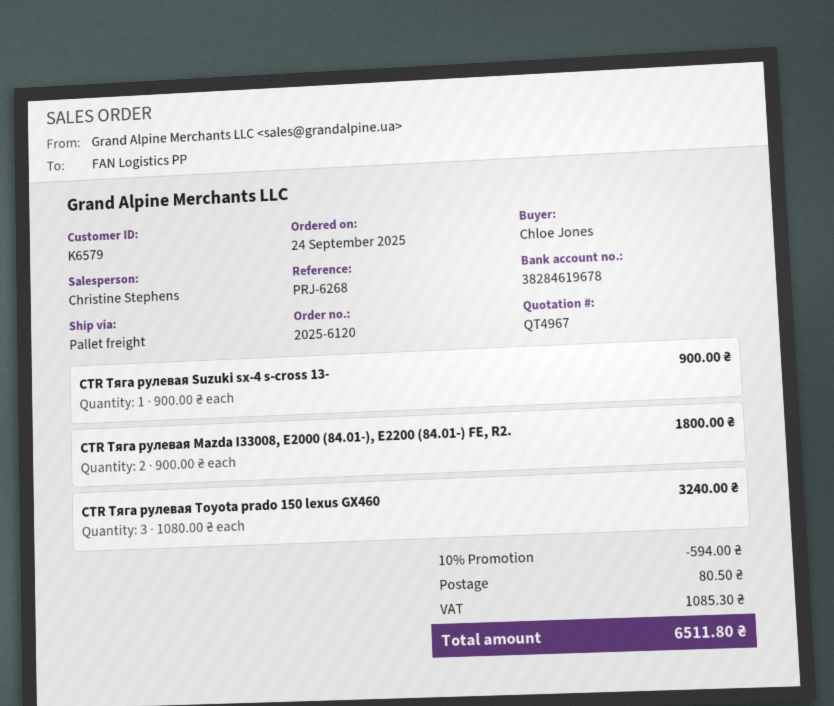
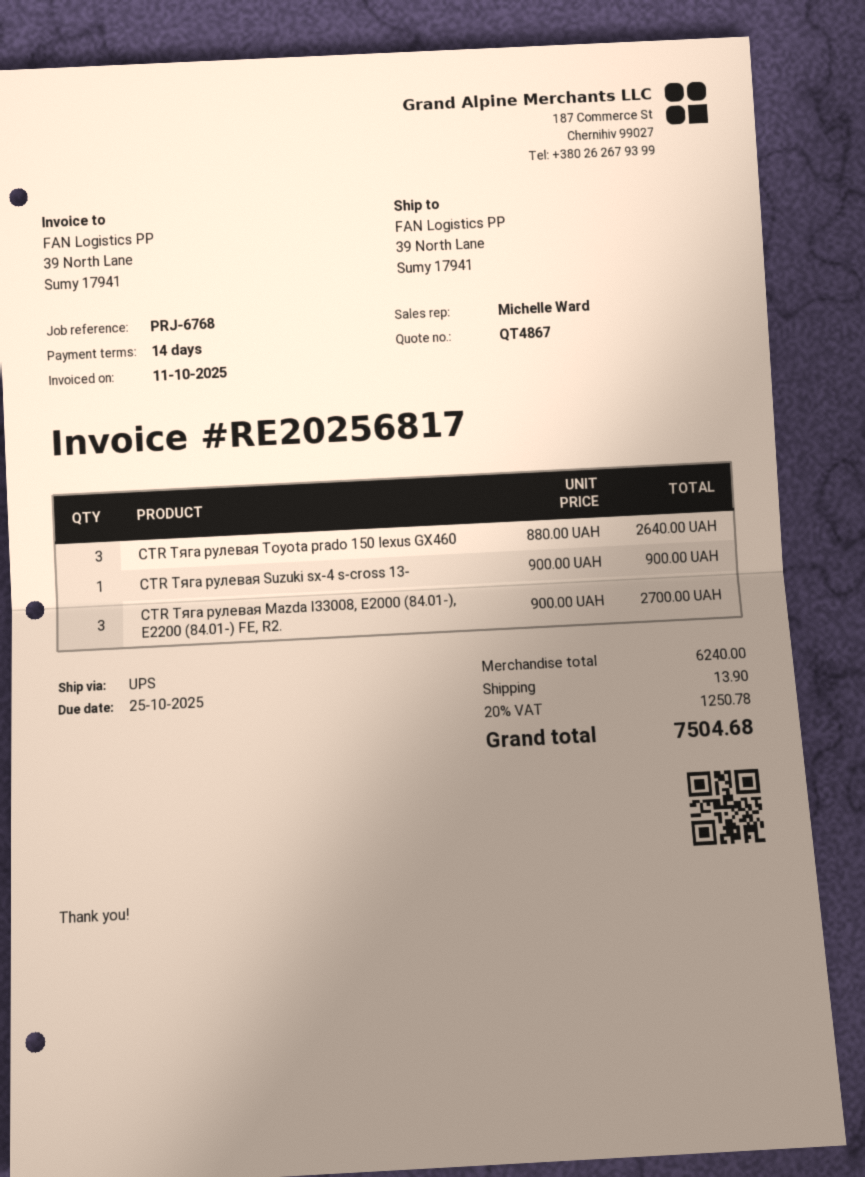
quote number: QT4967 -> QT4867
reference: PRJ-6268 -> PRJ-6768
sales rep: Christine Stephens -> Michelle Ward
shipping method: pallet freight -> UPS
CTR Тяга рулевая Mazda I33008, E2000 (84.01-), E2200 (84.01-) FE, R2.: 2 x 900.00 = 1800.00 -> 3 x 900.00 = 2700.00
CTR Тяга рулевая Toyota prado 150 lexus GX460: 3 x 1080.00 = 3240.00 -> 3 x 880.00 = 2640.00
discount: 10% = 594.00 -> none
shipping: 80.50 -> 13.90
tax: 1085.30 -> 1250.78
total: 6511.80 -> 7504.68

